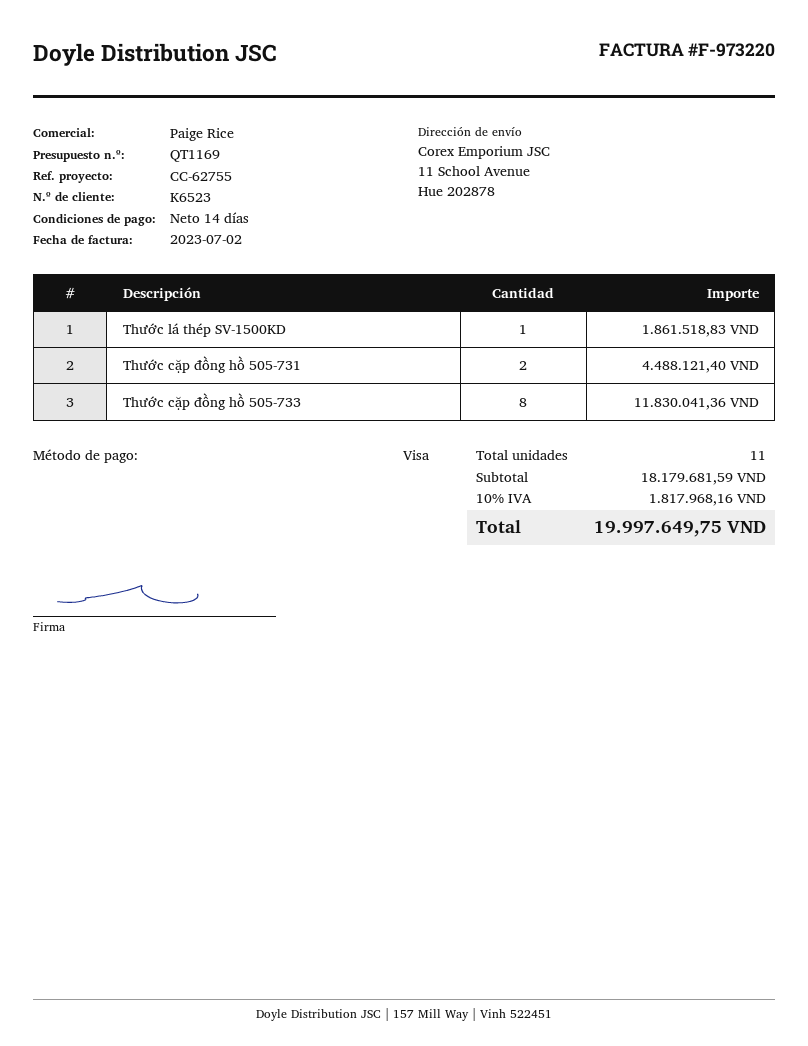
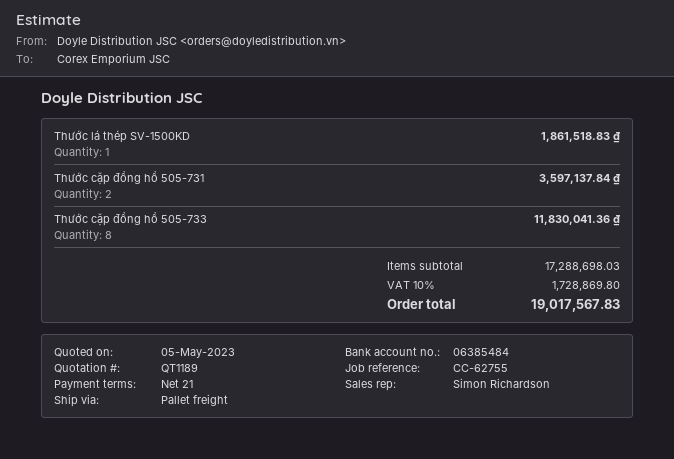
quote number: QT1169 -> QT1189
payment terms: 14 days -> 21 days
sales rep: Paige Rice -> Simon Richardson
Thước cặp đồng hồ 505-731: 2 for 4488121.40 -> 2 for 3597137.84
subtotal: 18179681.59 -> 17288698.03
tax: 10% = 1817968.16 -> 10% = 1728869.80
total: 19997649.75 -> 19017567.83

